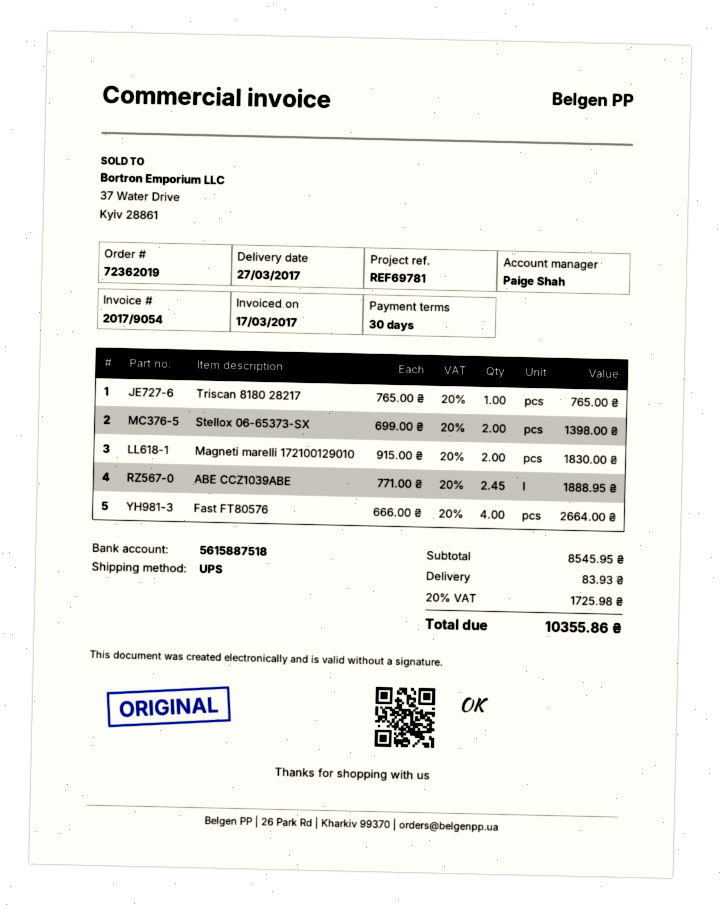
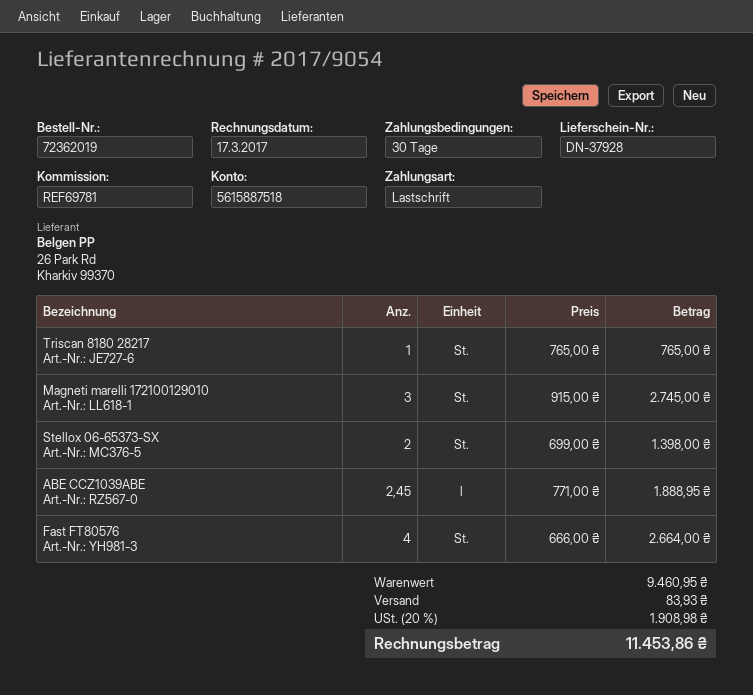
Magneti marelli 172100129010: 2 x 915.00 = 1830.00 -> 3 x 915.00 = 2745.00
subtotal: 8545.95 -> 9460.95
tax: 20% = 1725.98 -> 20% = 1908.98
total: 10355.86 -> 11453.86

